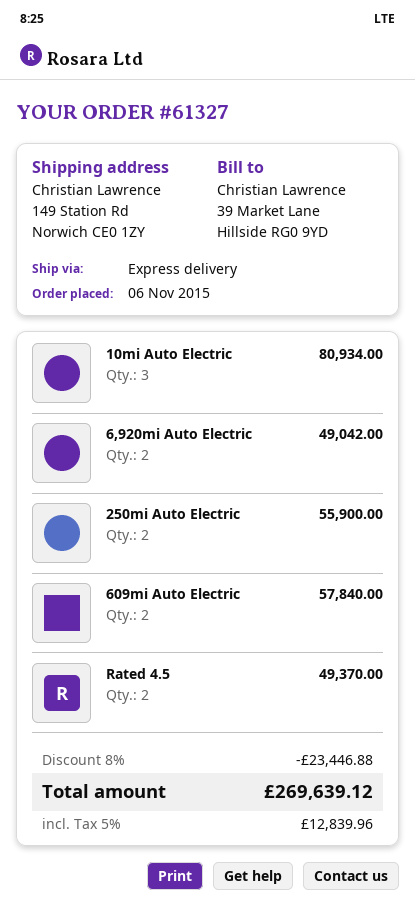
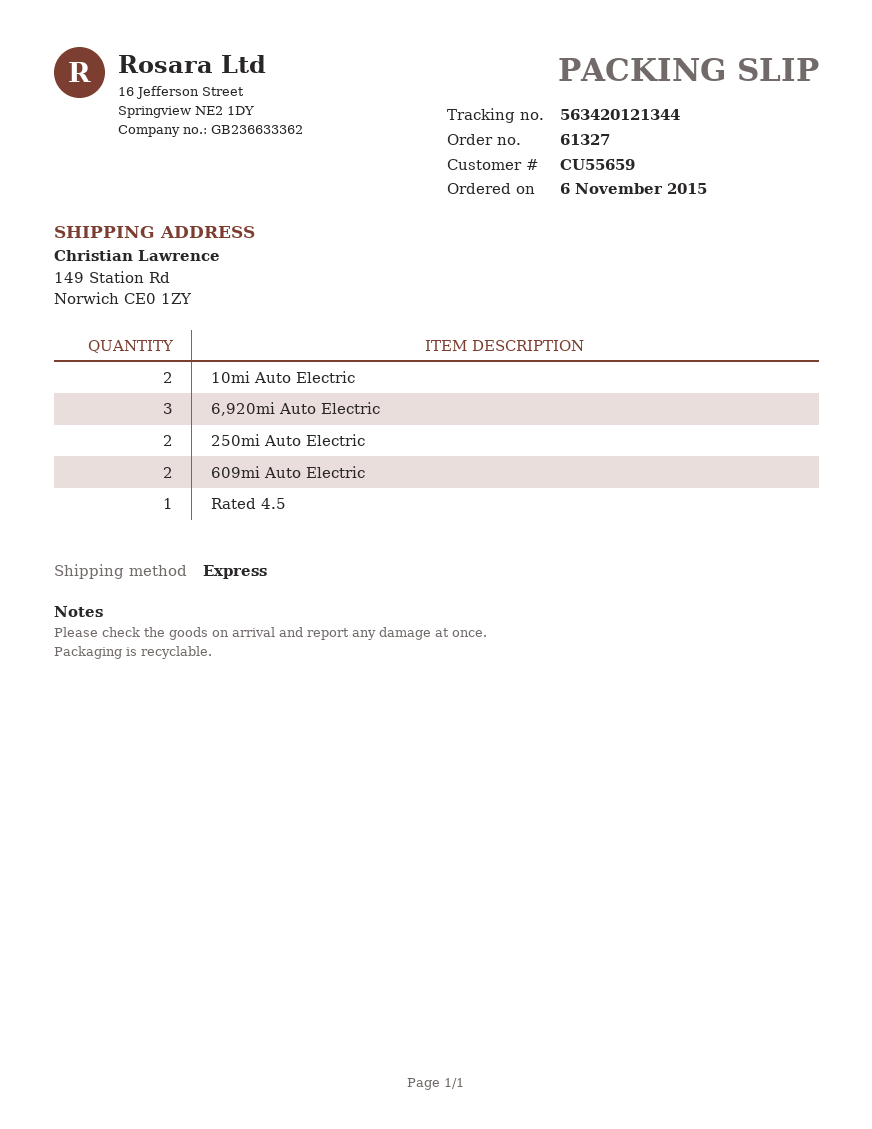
10mi Auto Electric: 3 -> 2
6,920mi Auto Electric: 2 -> 3
Rated 4.5: 2 -> 1

